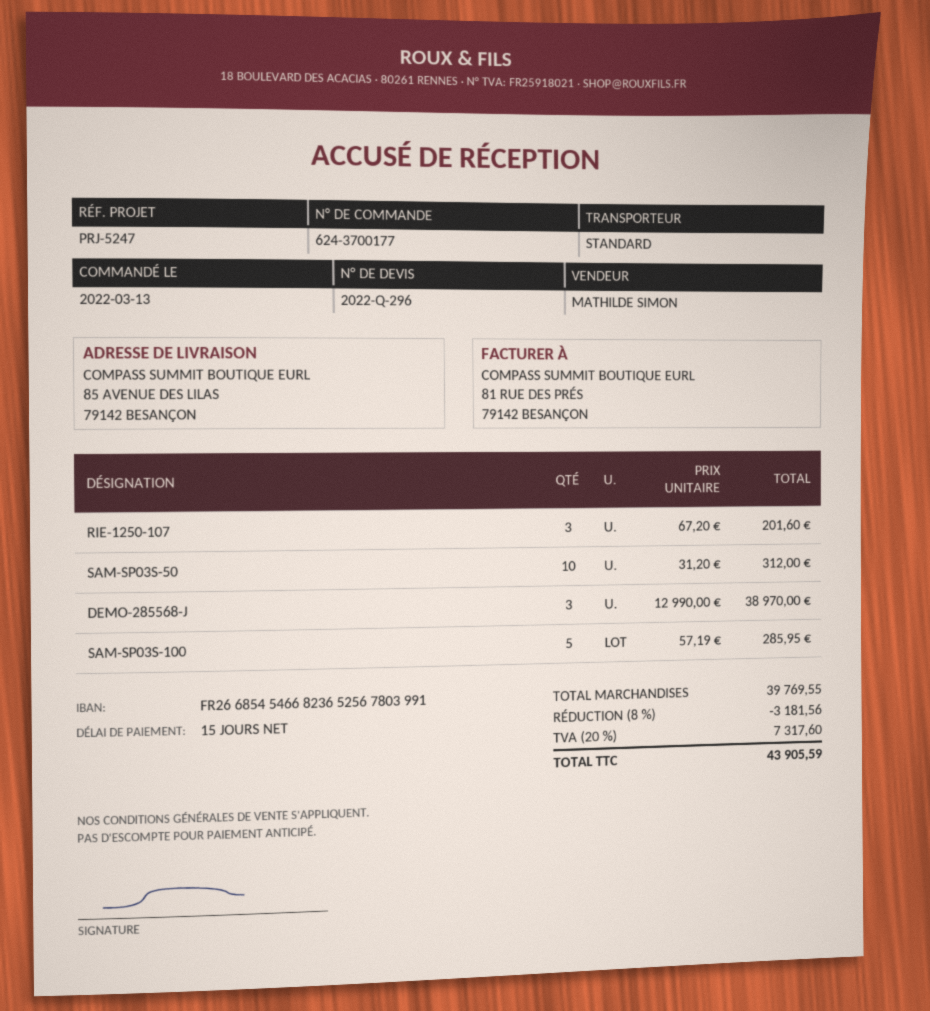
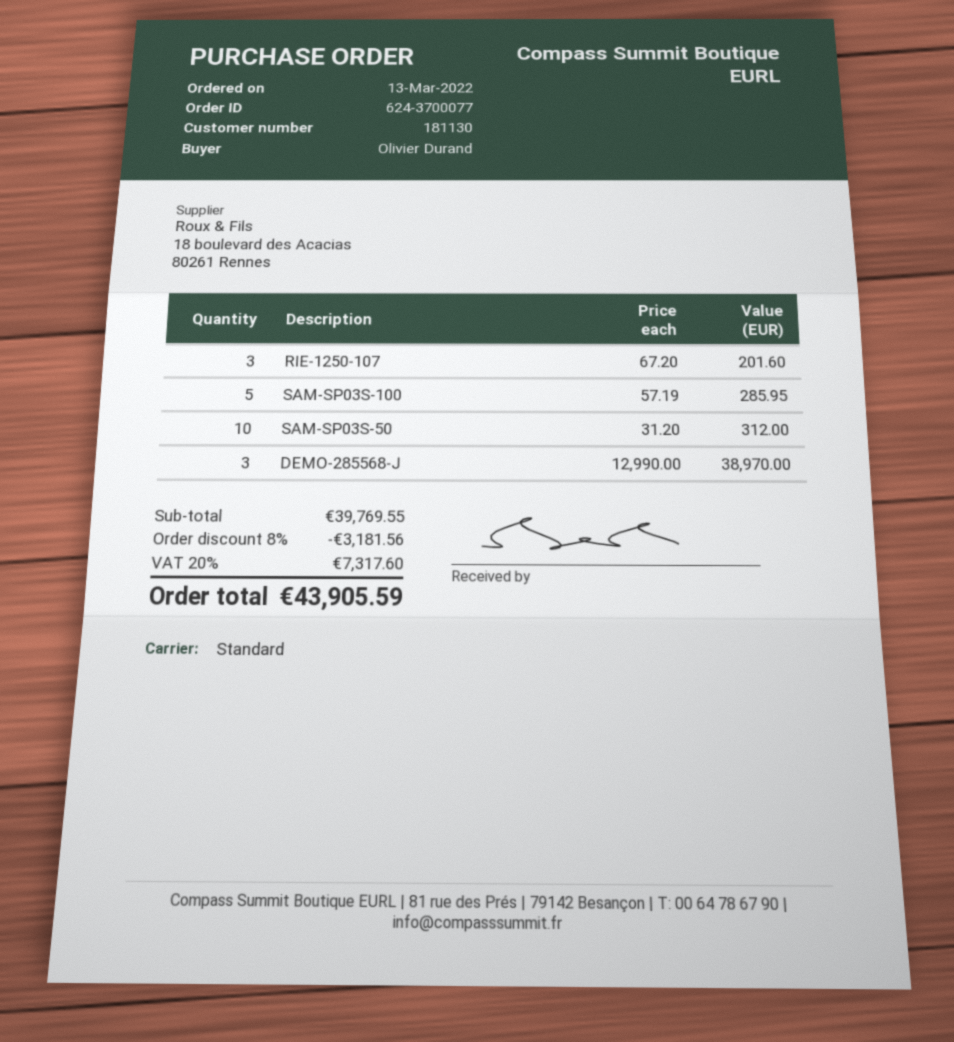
order number: 624-3700177 -> 624-3700077

